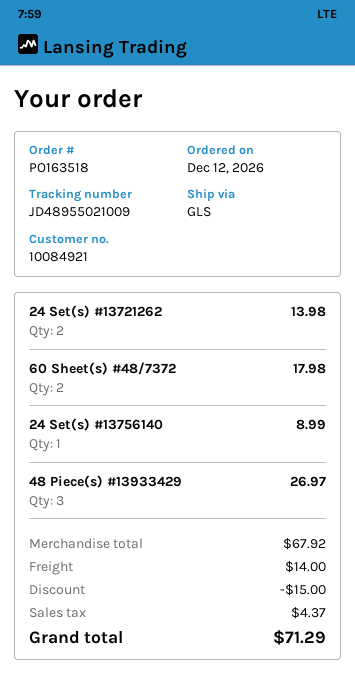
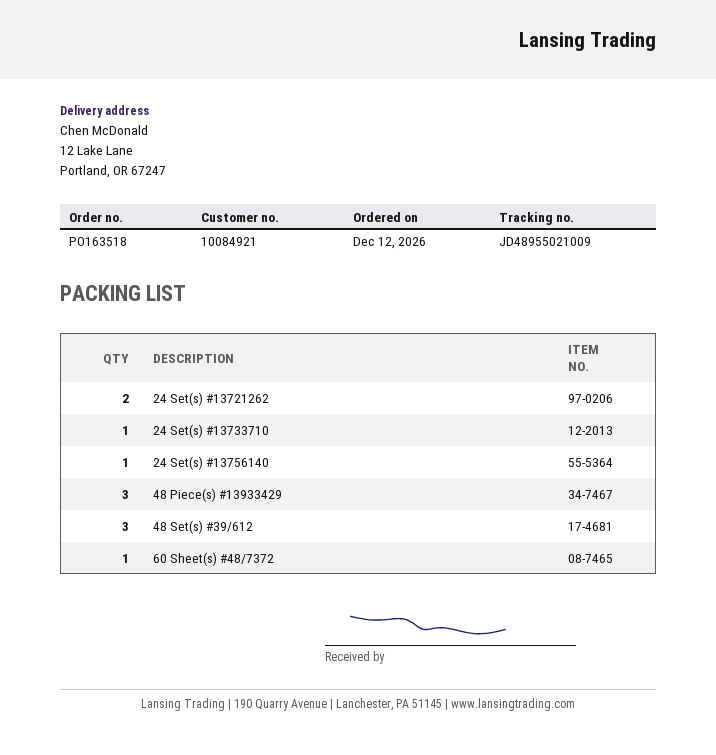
60 Sheet(s) #48/7372: 2 -> 1
24 Set(s) #13733710: none -> 1
48 Set(s) #39/612: none -> 3

